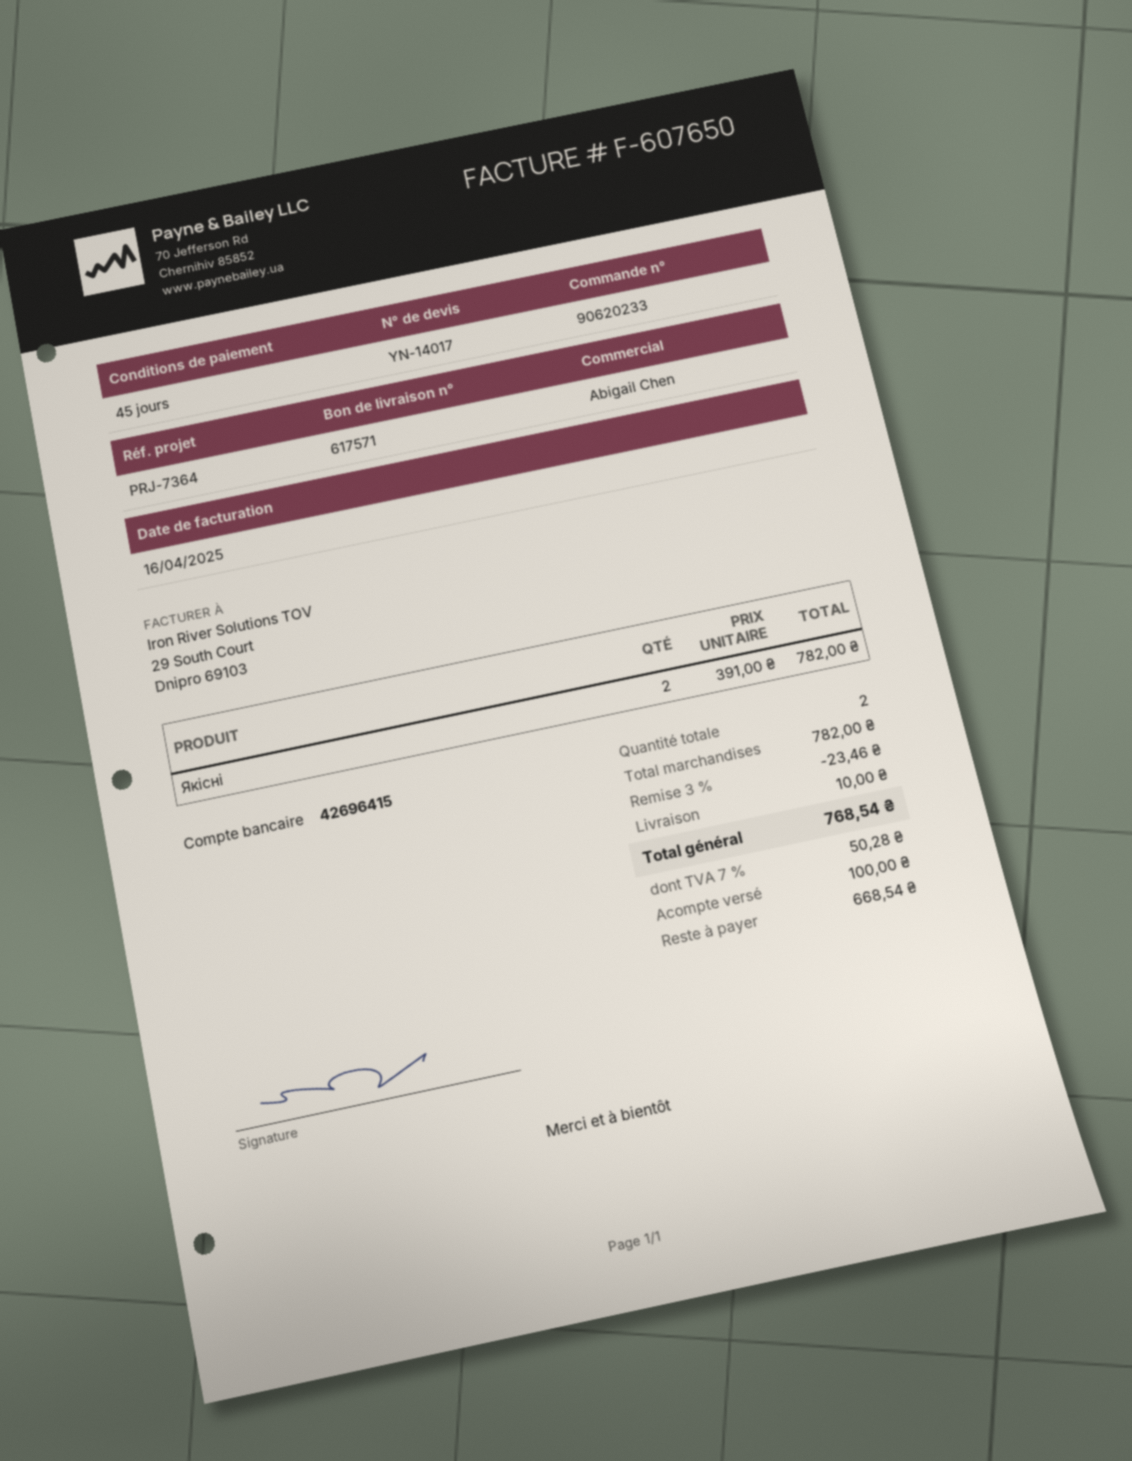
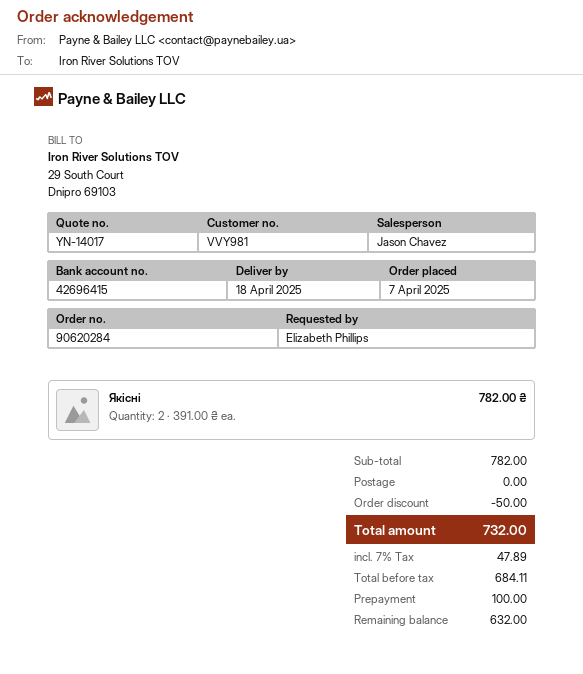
order number: 90620233 -> 90620284
sales rep: Abigail Chen -> Jason Chavez
discount: 23.46 -> 50.00
shipping: 10.00 -> 0.00
tax: 7% = 50.28 -> 7% = 47.89
total: 768.54 -> 732.00
balance: 668.54 -> 632.00

